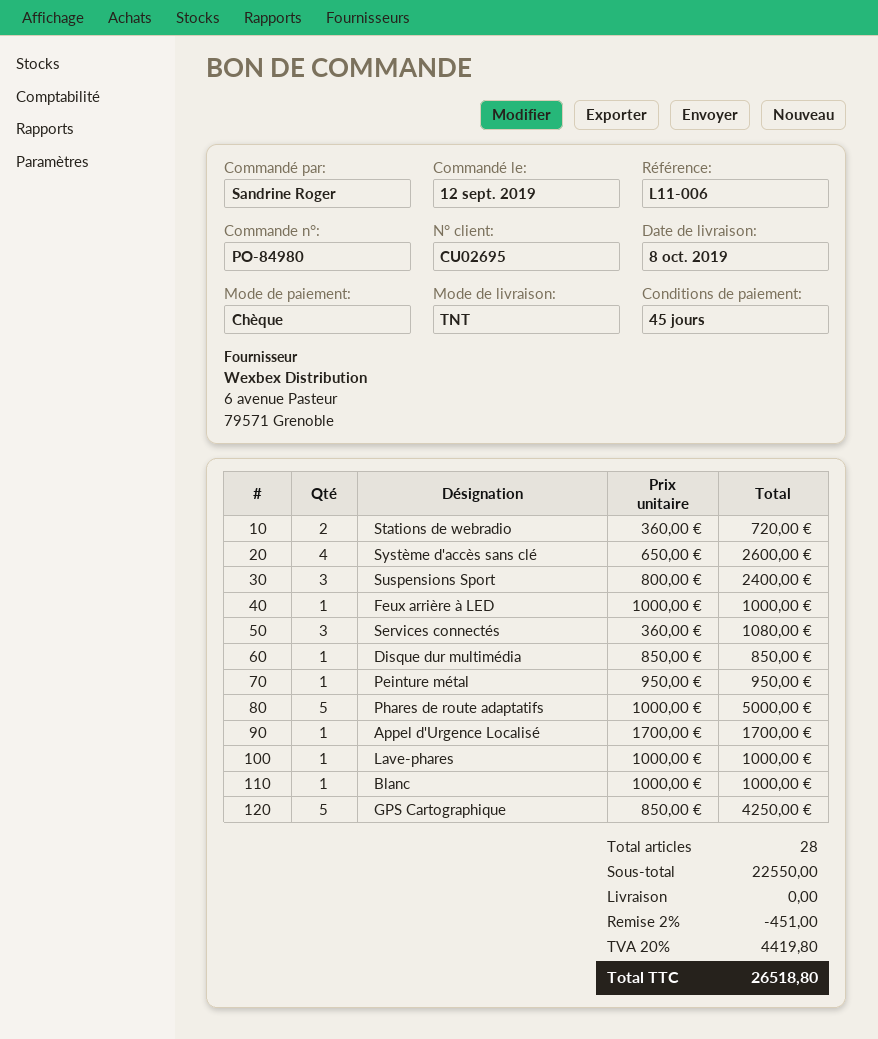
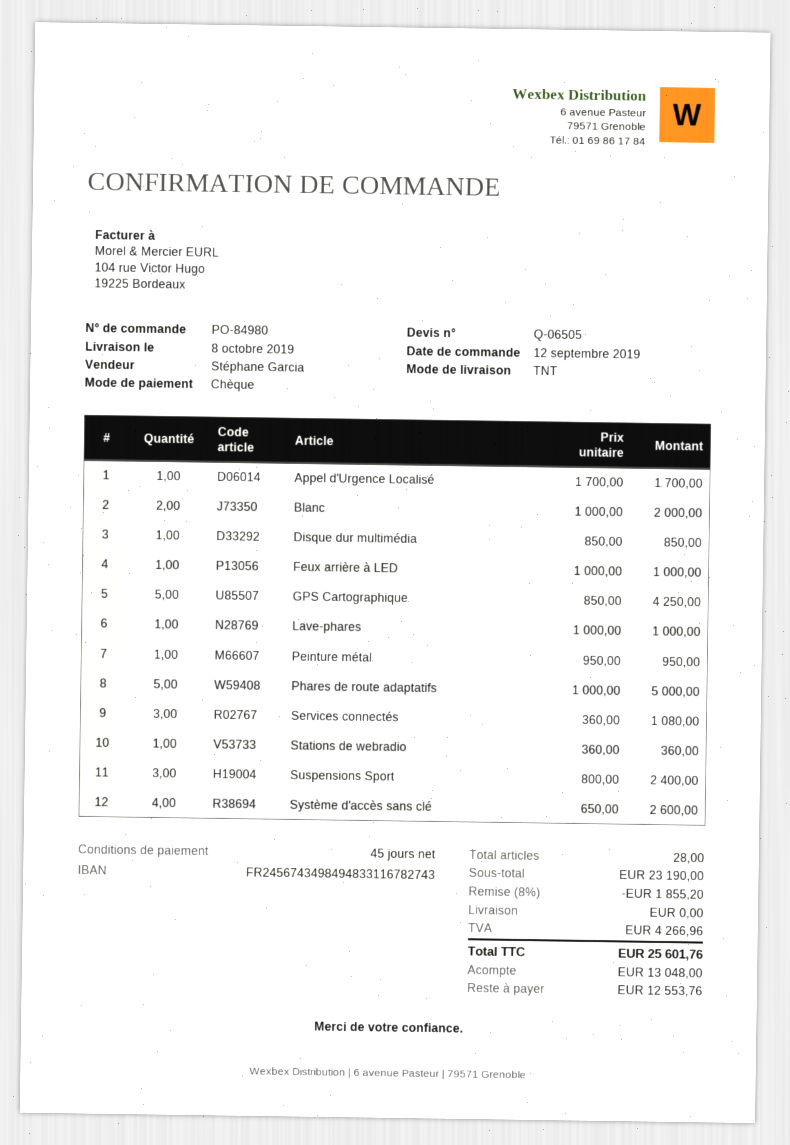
Stations de webradio: 2 x 360.00 = 720.00 -> 1 x 360.00 = 360.00
Blanc: 1 x 1000.00 = 1000.00 -> 2 x 1000.00 = 2000.00
subtotal: 22550.00 -> 23190.00
discount: 2% = 451.00 -> 8% = 1855.20
tax: 4419.80 -> 4266.96
total: 26518.80 -> 25601.76

